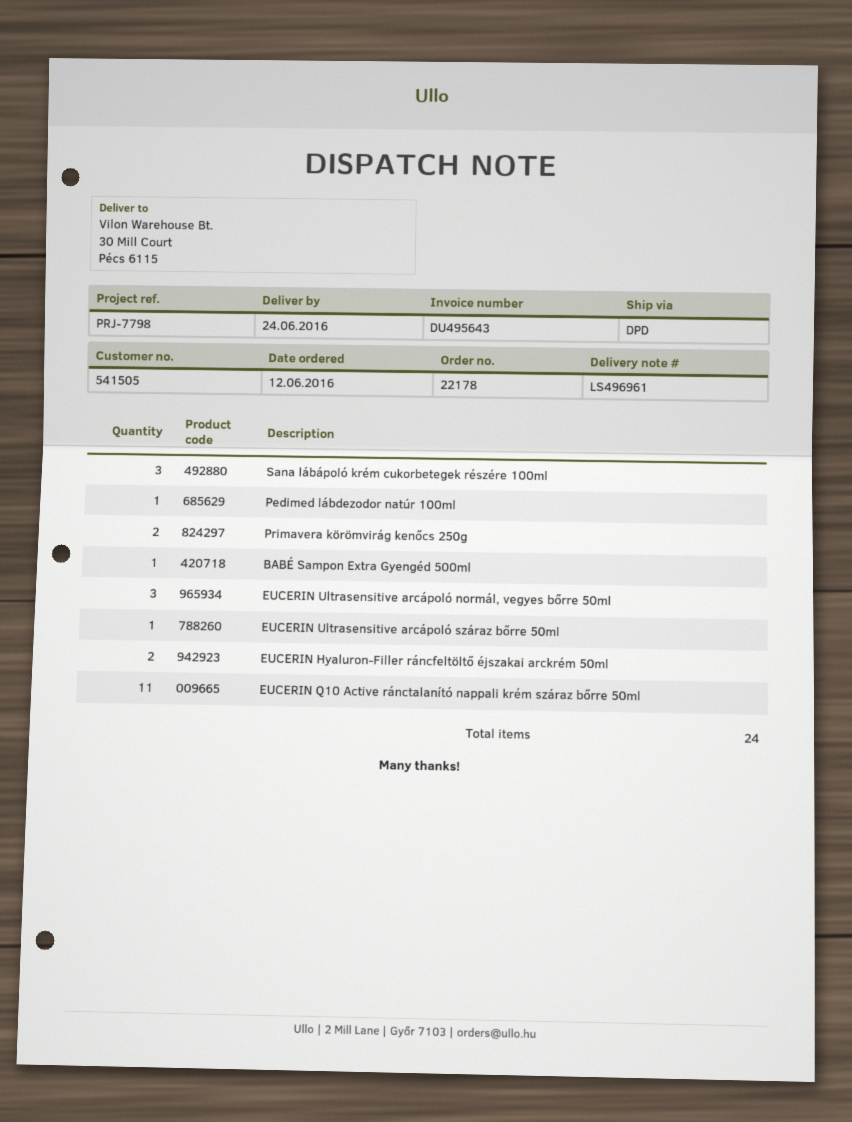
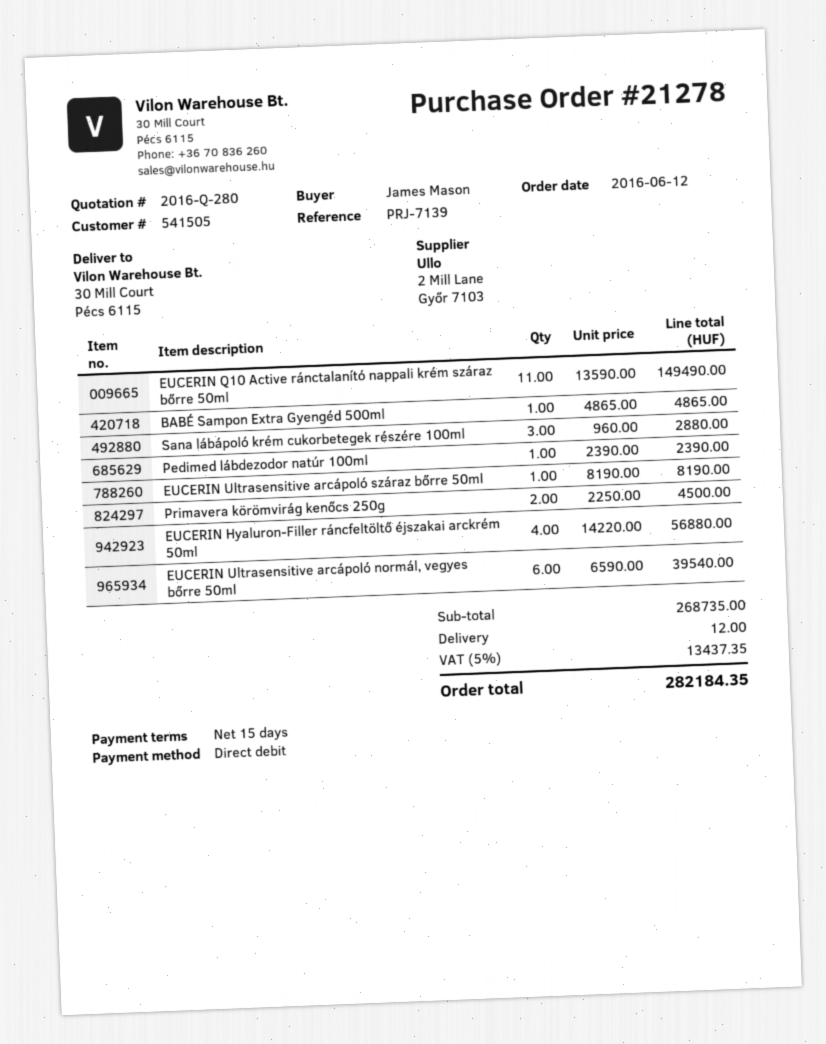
order number: 22178 -> 21278
reference: PRJ-7798 -> PRJ-7139
EUCERIN Ultrasensitive arcápoló normál, vegyes bőrre 50ml: 3 -> 6
EUCERIN Hyaluron-Filler ráncfeltöltő éjszakai arckrém 50ml: 2 -> 4

